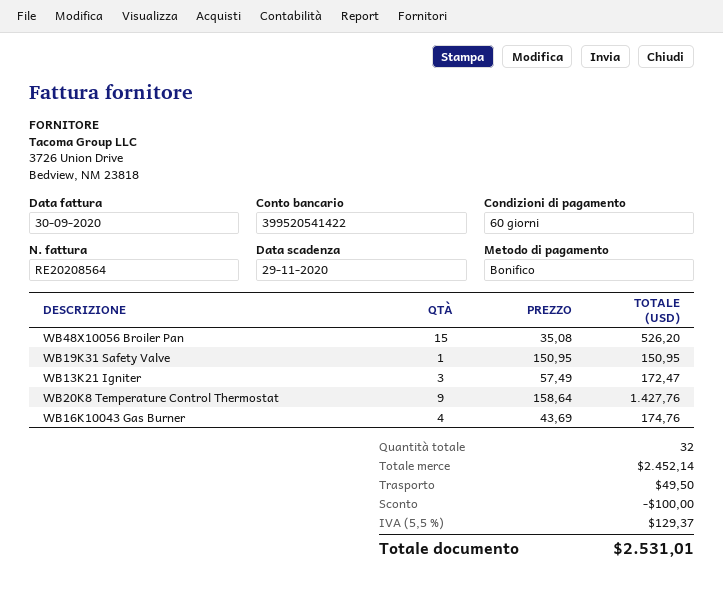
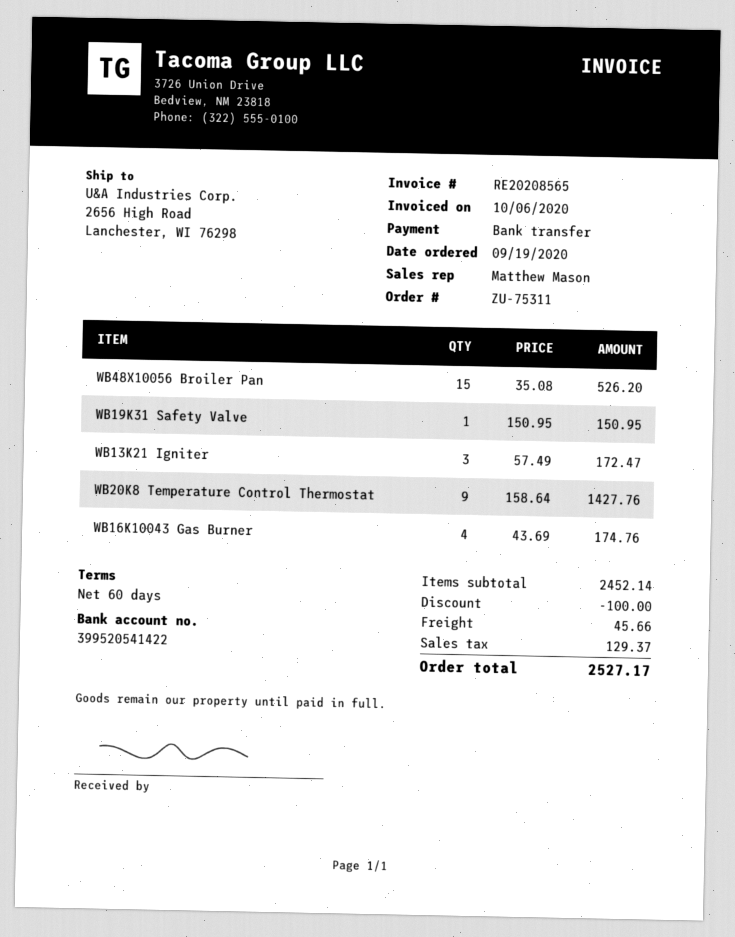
invoice number: RE20208564 -> RE20208565
invoice date: 2020-09-30 -> 2020-10-06
shipping: 49.50 -> 45.66
total: 2531.01 -> 2527.17

